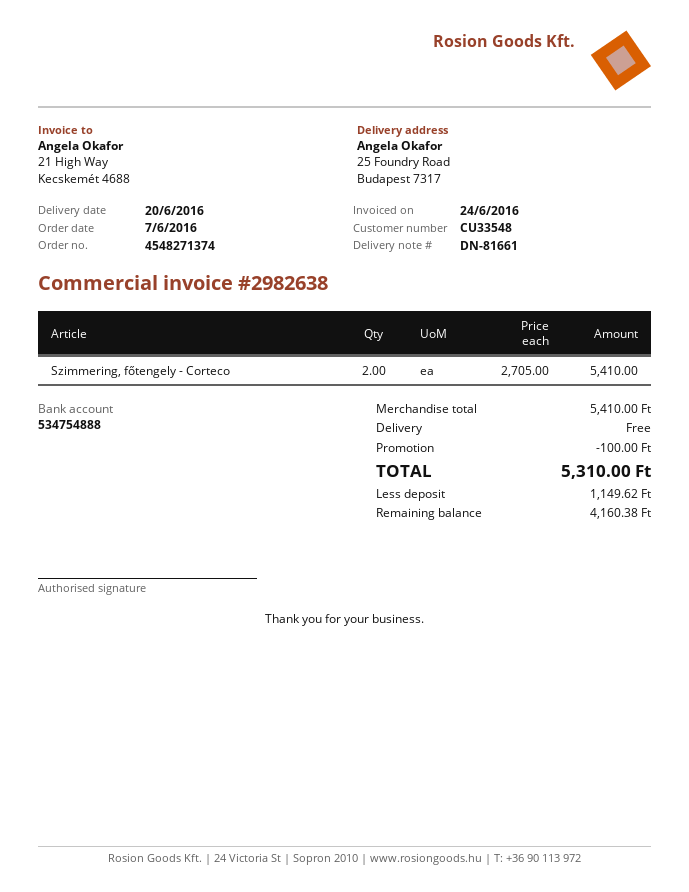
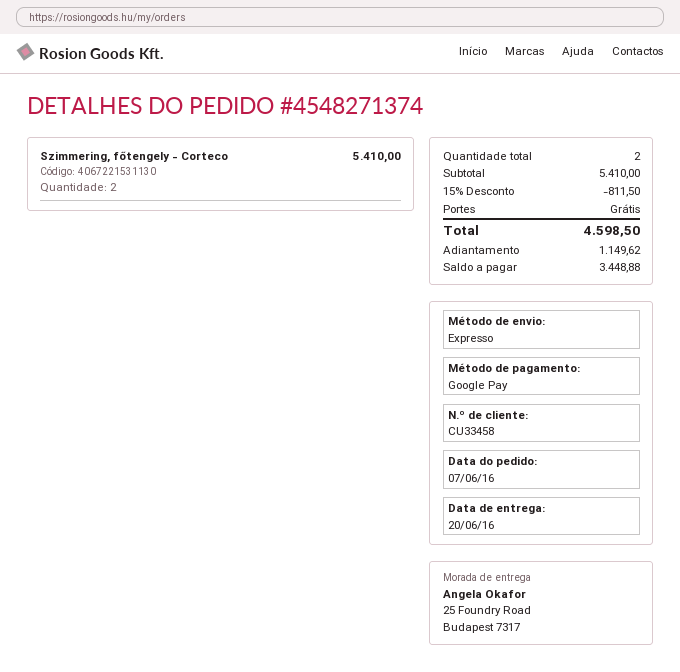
customer number: CU33548 -> CU33458
discount: 100.00 -> 811.50
total: 5310.00 -> 4598.50
balance: 4160.38 -> 3448.88

